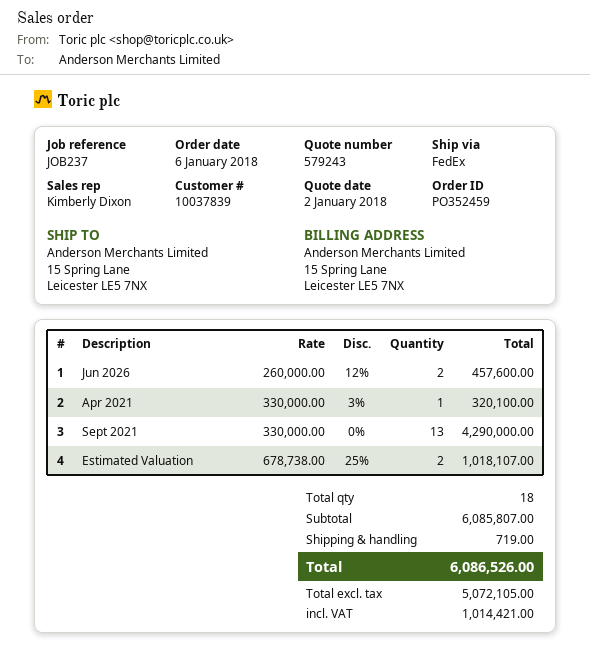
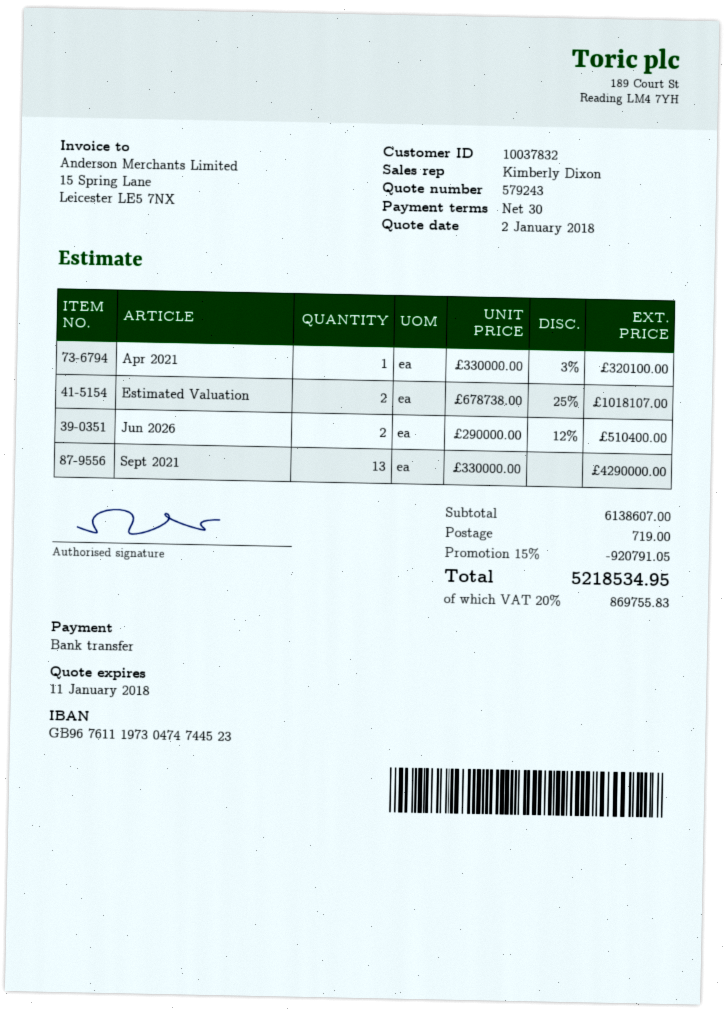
customer number: 10037839 -> 10037832
Jun 2026: 2 x 260000.00 - 12% = 457600.00 -> 2 x 290000.00 - 12% = 510400.00
subtotal: 6085807.00 -> 6138607.00
discount: none -> 15% = 920791.05
tax: 1014421.00 -> 869755.83
total: 6086526.00 -> 5218534.95

